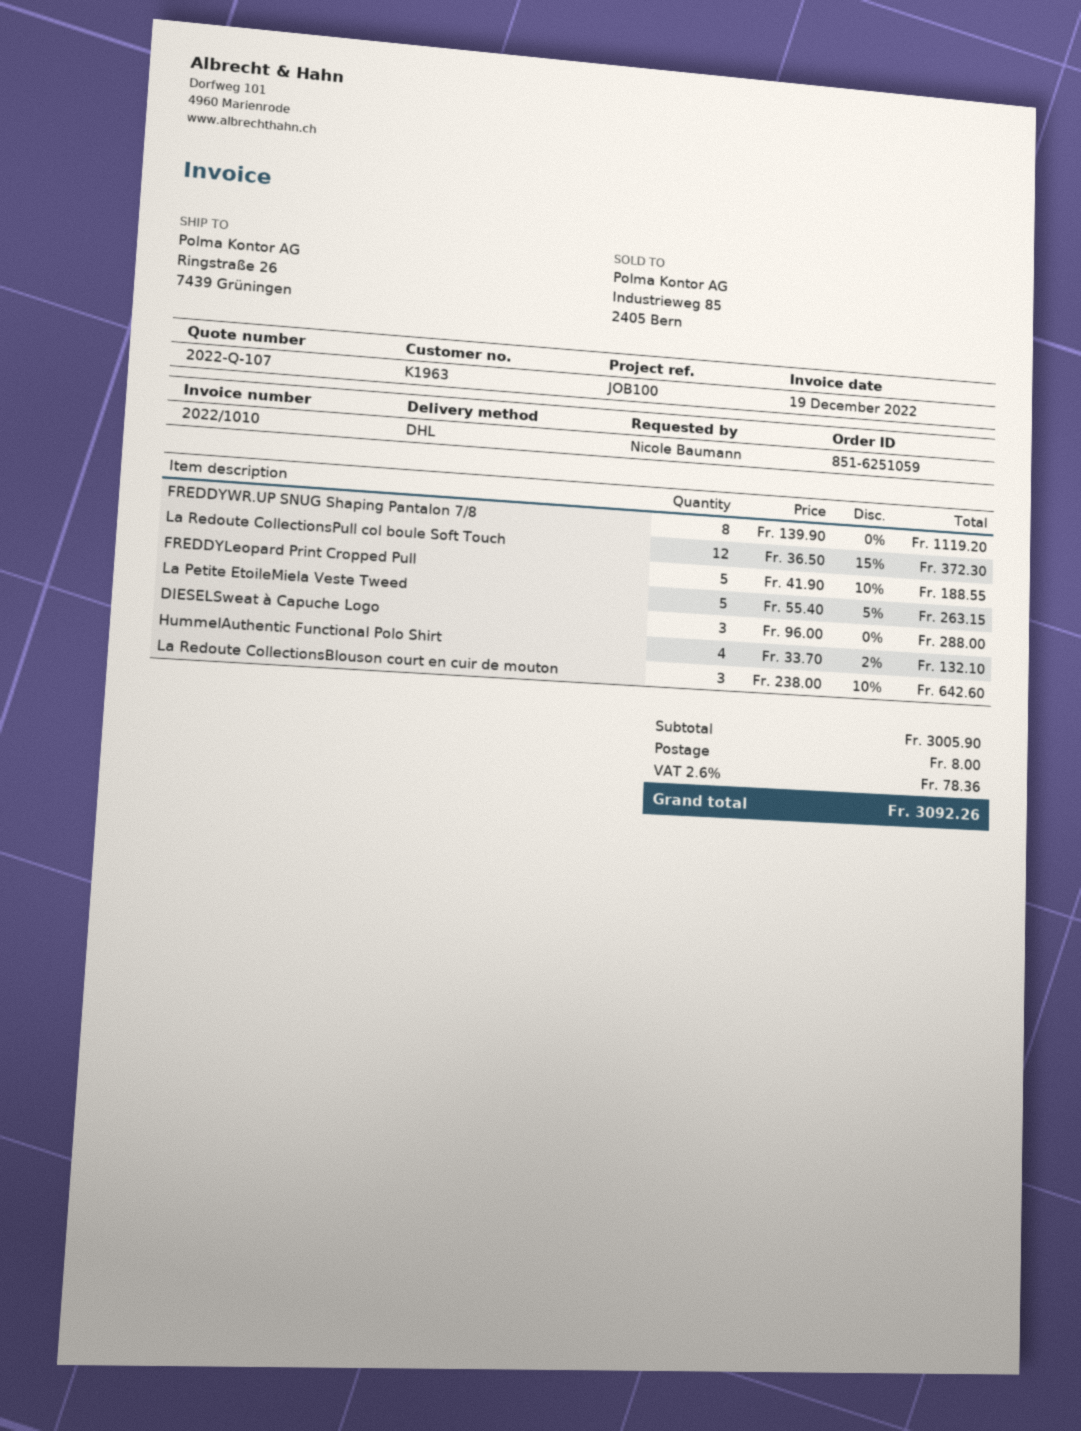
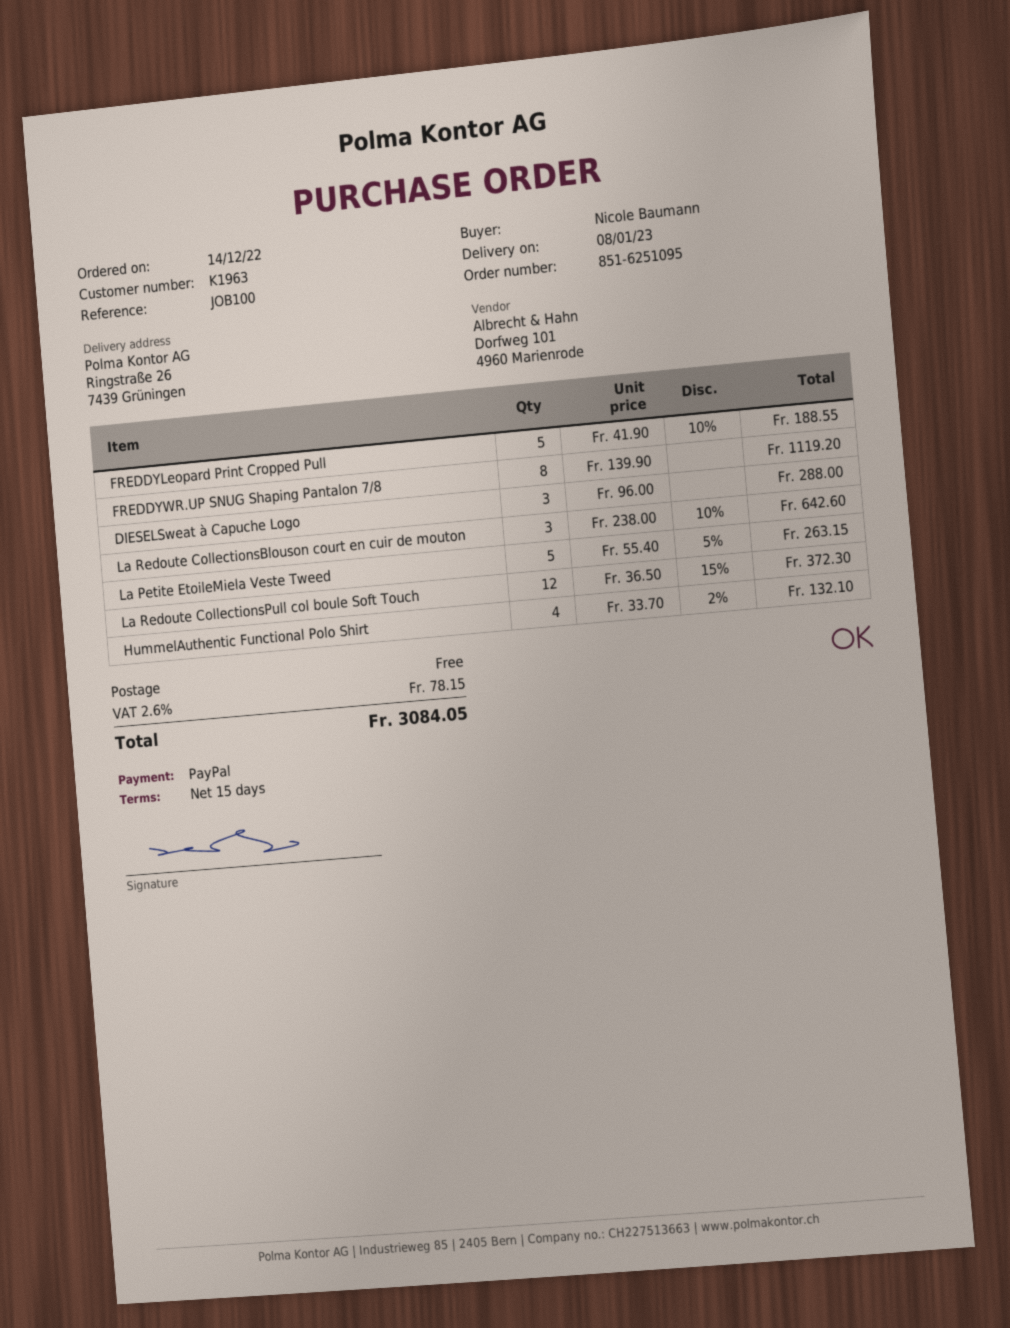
order number: 851-6251059 -> 851-6251095
shipping: 8.00 -> 0.00
tax: 2.6% = 78.36 -> 2.6% = 78.15
total: 3092.26 -> 3084.05

